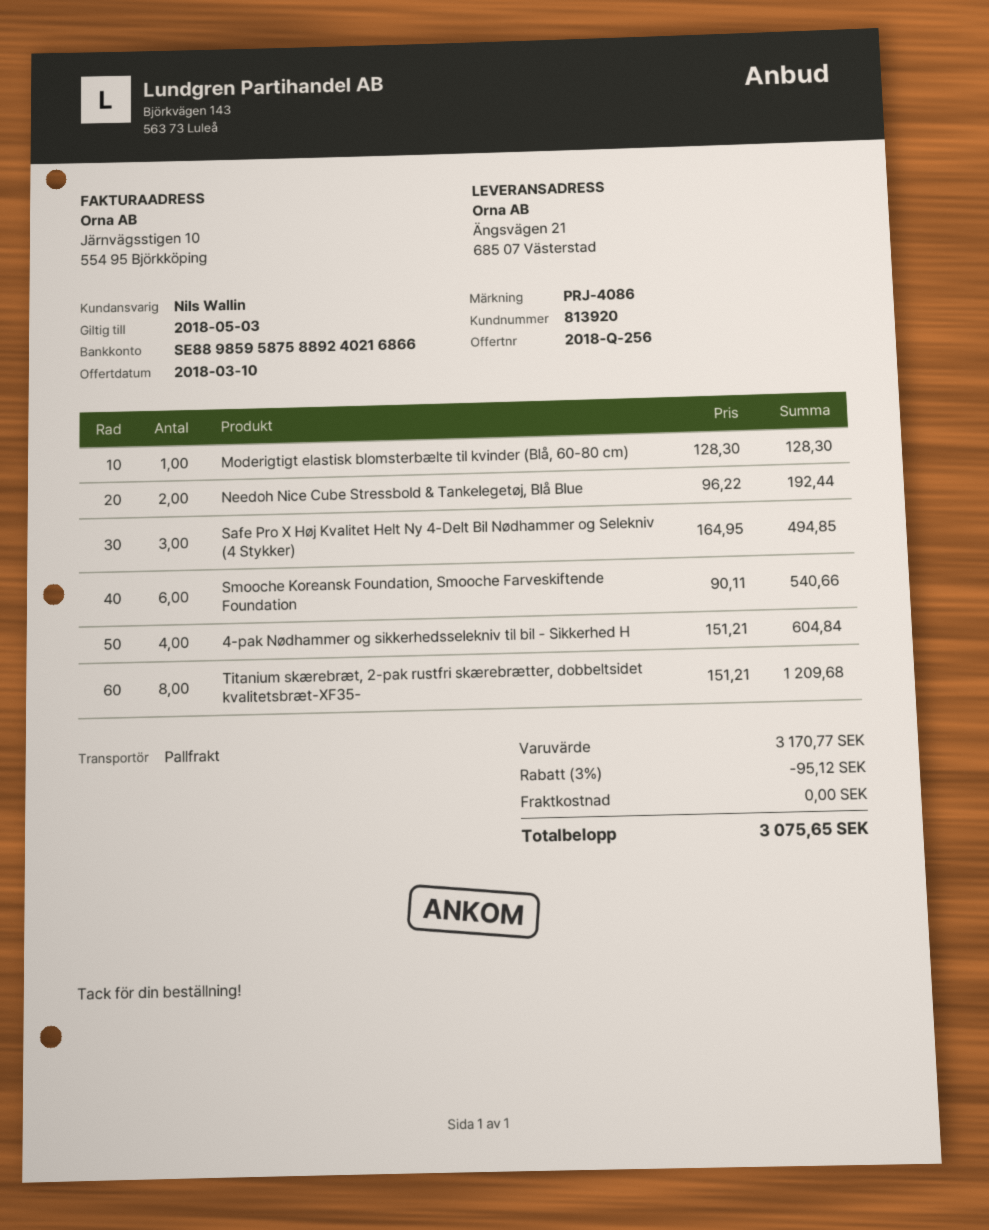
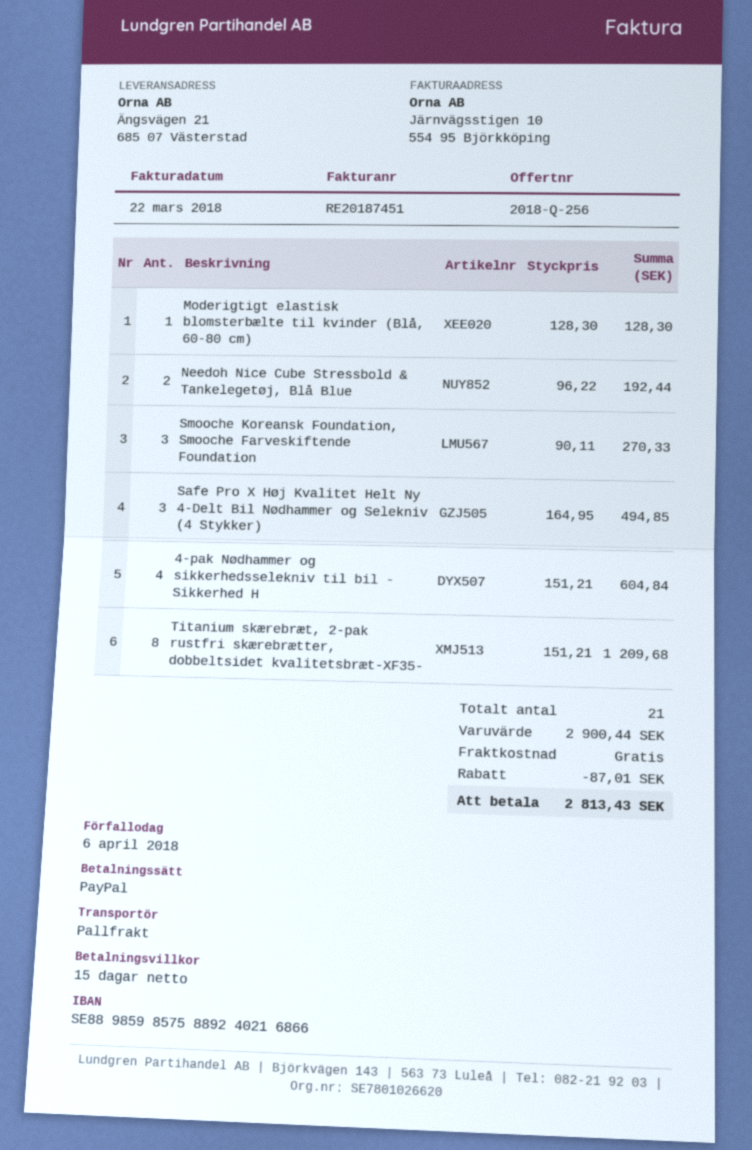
bank account: SE8898595875889240216866 -> SE8898598575889240216866
Smooche Koreansk Foundation, Smooche Farveskiftende Foundation: 6 x 90.11 = 540.66 -> 3 x 90.11 = 270.33
subtotal: 3170.77 -> 2900.44
discount: 95.12 -> 87.01
total: 3075.65 -> 2813.43

